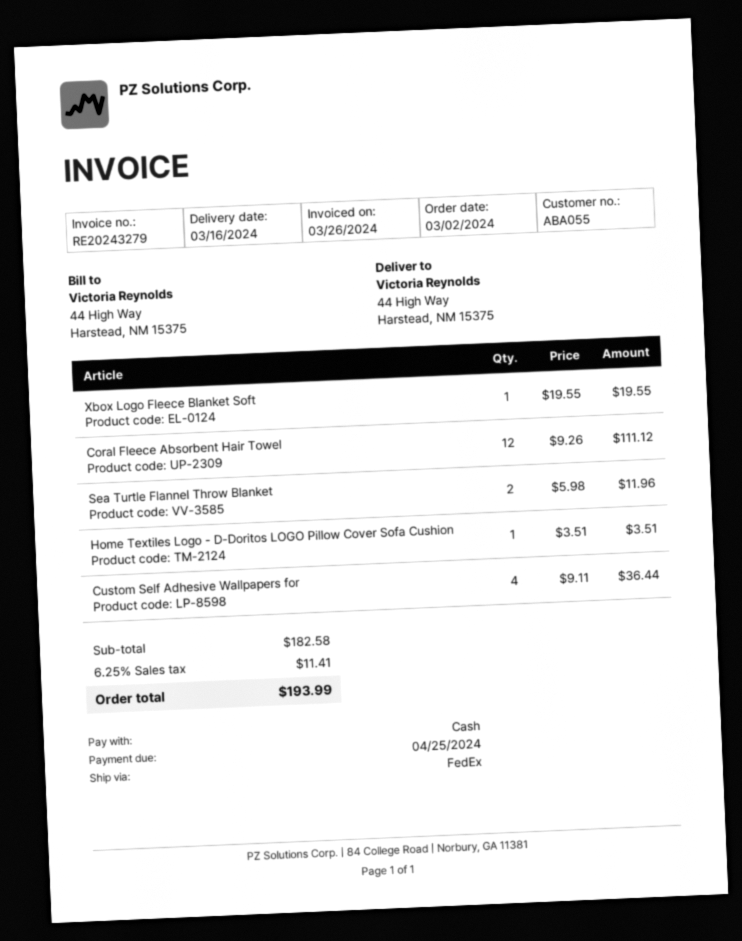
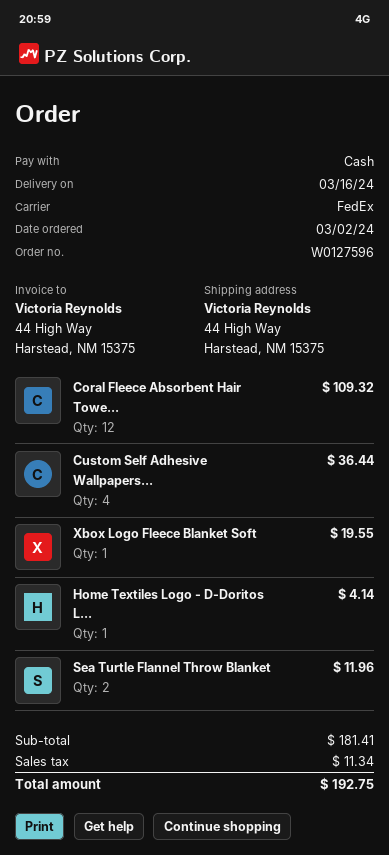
Coral Fleece Absorbent Hair Towel: 12 for 111.12 -> 12 for 109.32
Home Textiles Logo - D-Doritos LOGO Pillow Cover Sofa Cushion: 1 for 3.51 -> 1 for 4.14
subtotal: 182.58 -> 181.41
tax: 11.41 -> 11.34
total: 193.99 -> 192.75

